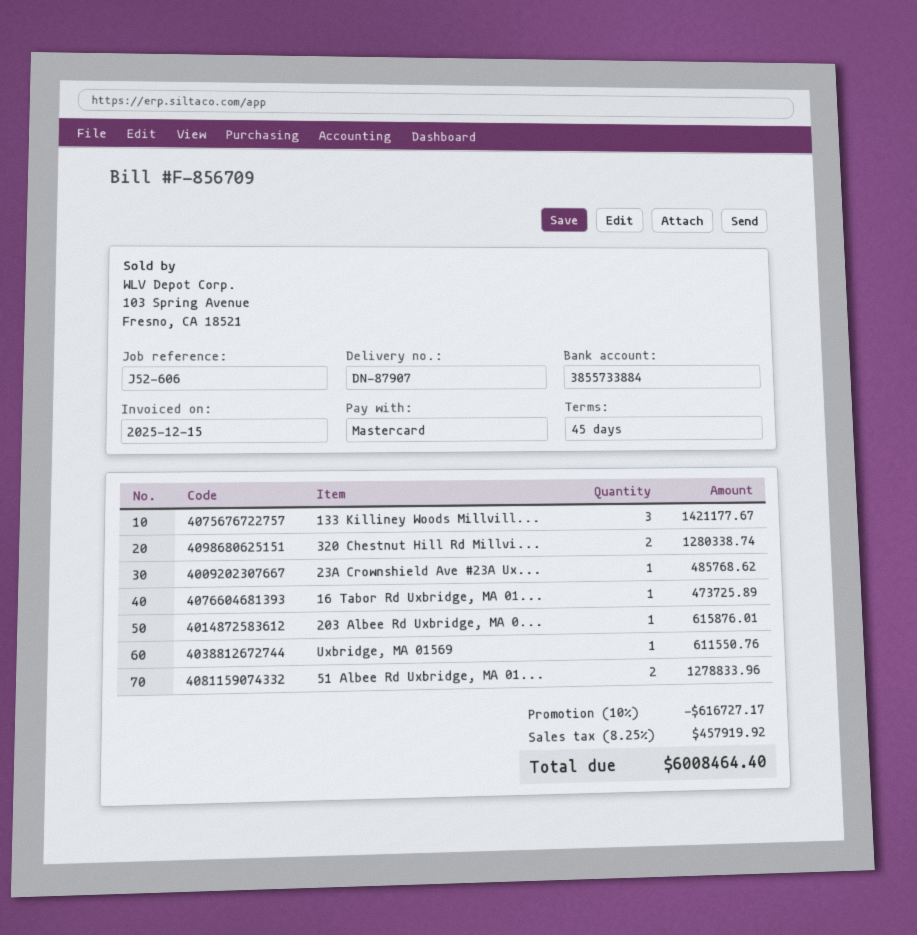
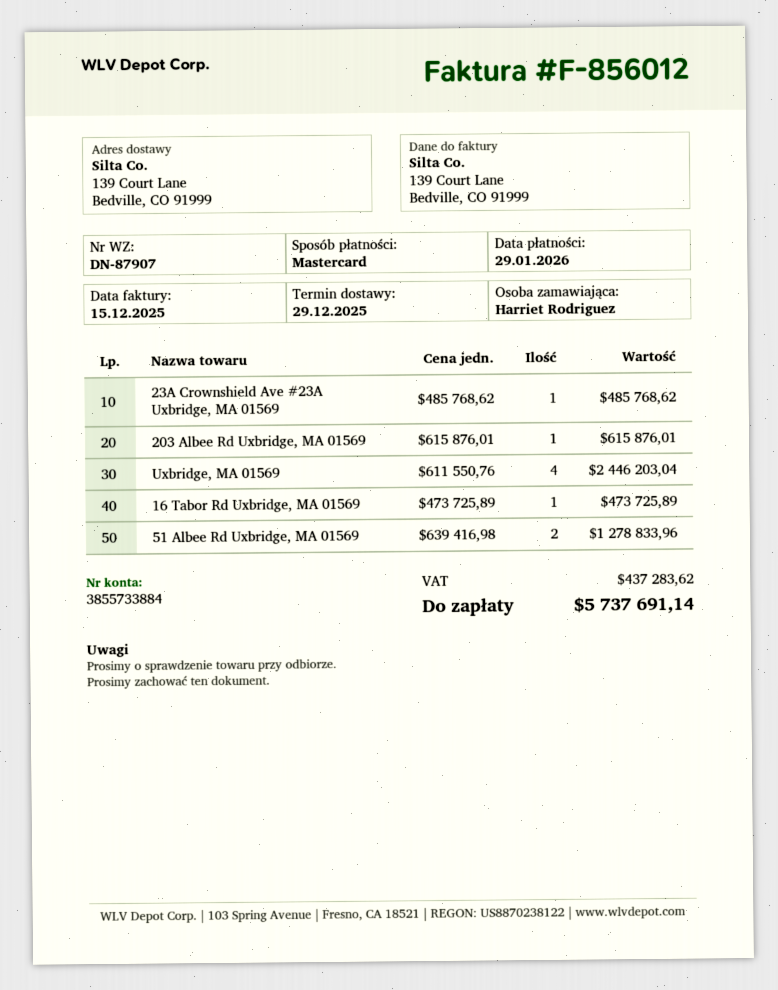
invoice number: F-856709 -> F-856012
133 Killiney Woods Millvill...: 3 for 1421177.67 -> none
320 Chestnut Hill Rd Millvi...: 2 for 1280338.74 -> none
Uxbridge, MA 01569: 1 for 611550.76 -> 4 for 2446203.04
discount: 10% = 616727.17 -> none
tax: 457919.92 -> 437283.62
total: 6008464.40 -> 5737691.14

